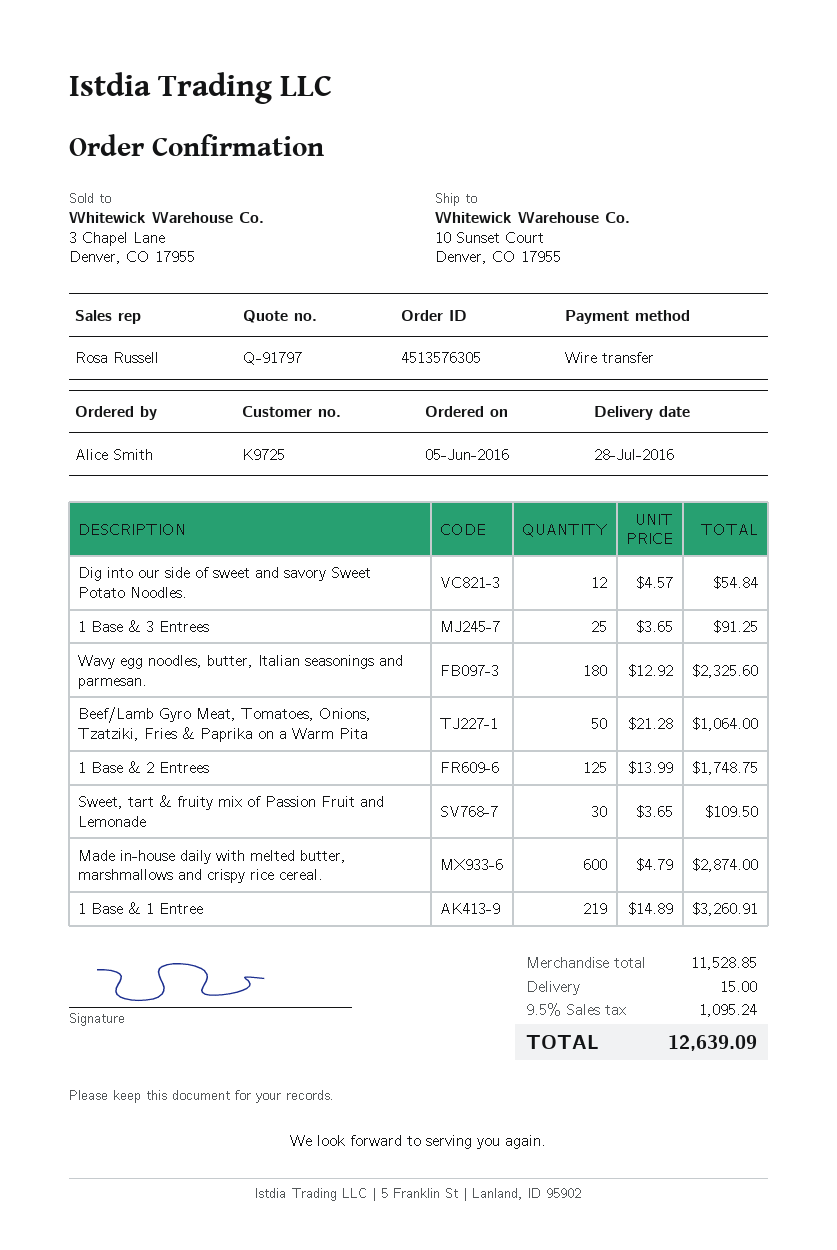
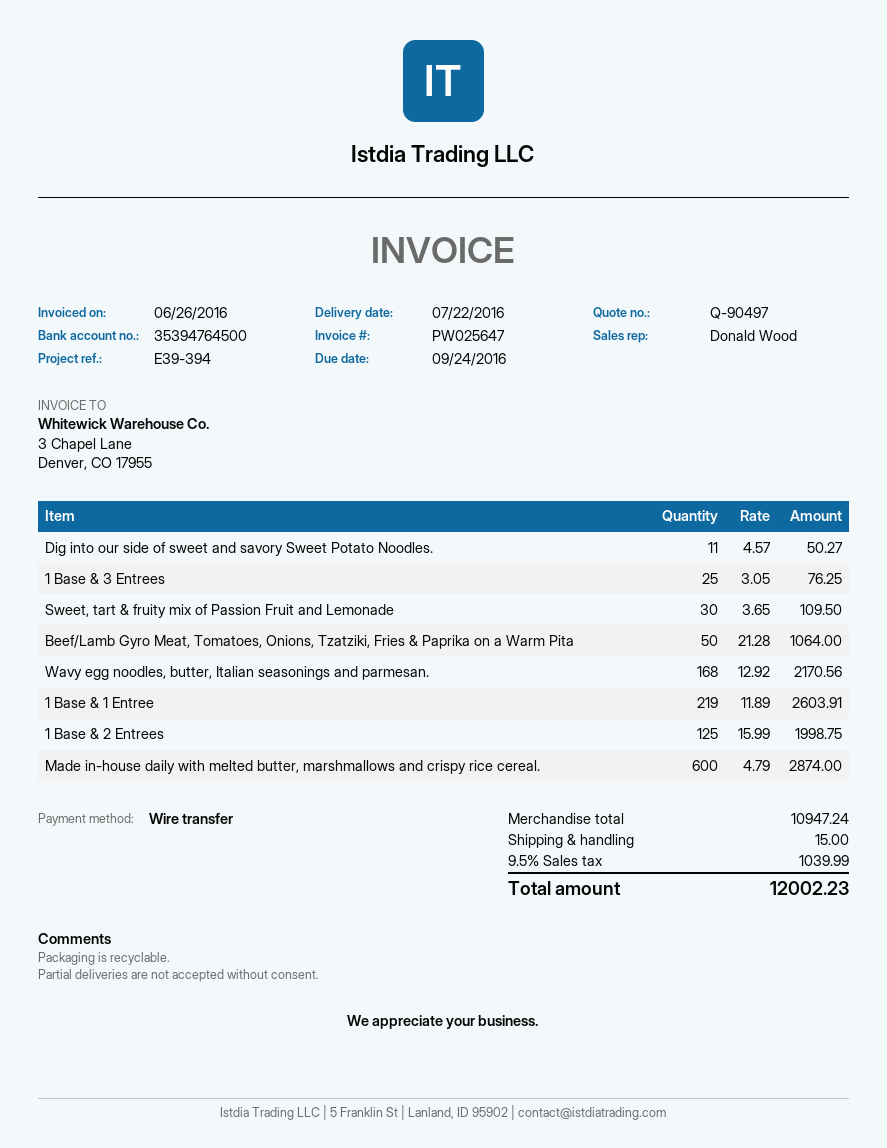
quote number: Q-91797 -> Q-90497
delivery date: 2016-07-28 -> 2016-07-22
sales rep: Rosa Russell -> Donald Wood
Dig into our side of sweet and savory Sweet Potato Noodles.: 12 x 4.57 = 54.84 -> 11 x 4.57 = 50.27
1 Base & 3 Entrees: 25 x 3.65 = 91.25 -> 25 x 3.05 = 76.25
Wavy egg noodles, butter, Italian seasonings and parmesan.: 180 x 12.92 = 2325.60 -> 168 x 12.92 = 2170.56
1 Base & 2 Entrees: 125 x 13.99 = 1748.75 -> 125 x 15.99 = 1998.75
1 Base & 1 Entree: 219 x 14.89 = 3260.91 -> 219 x 11.89 = 2603.91
subtotal: 11528.85 -> 10947.24
tax: 9.5% = 1095.24 -> 9.5% = 1039.99
total: 12639.09 -> 12002.23

